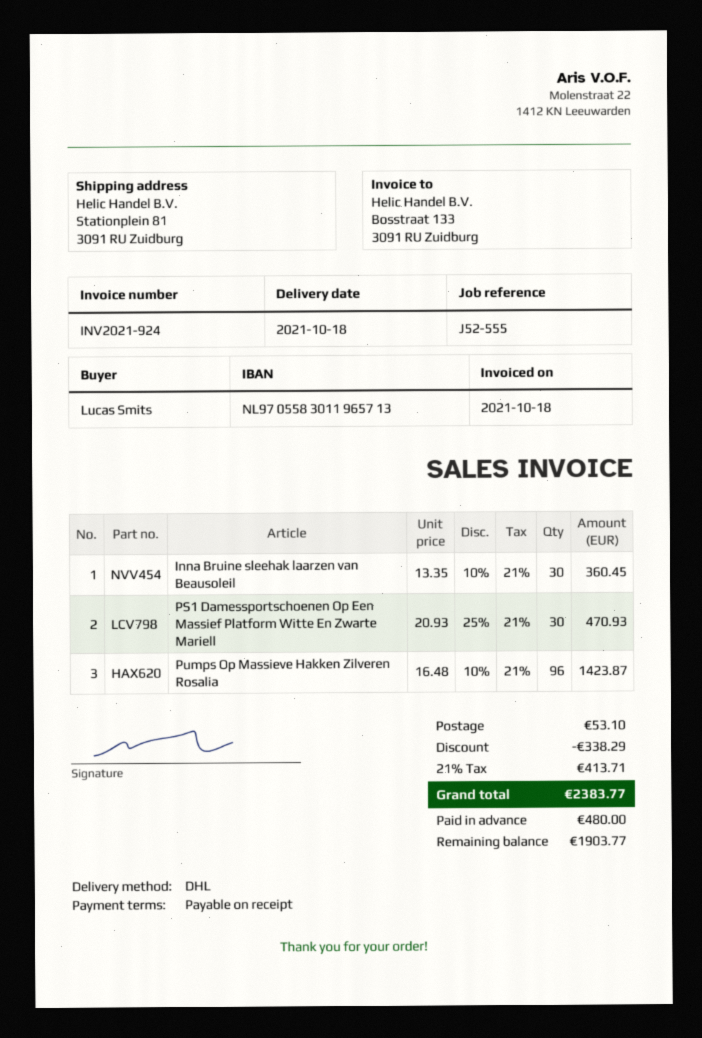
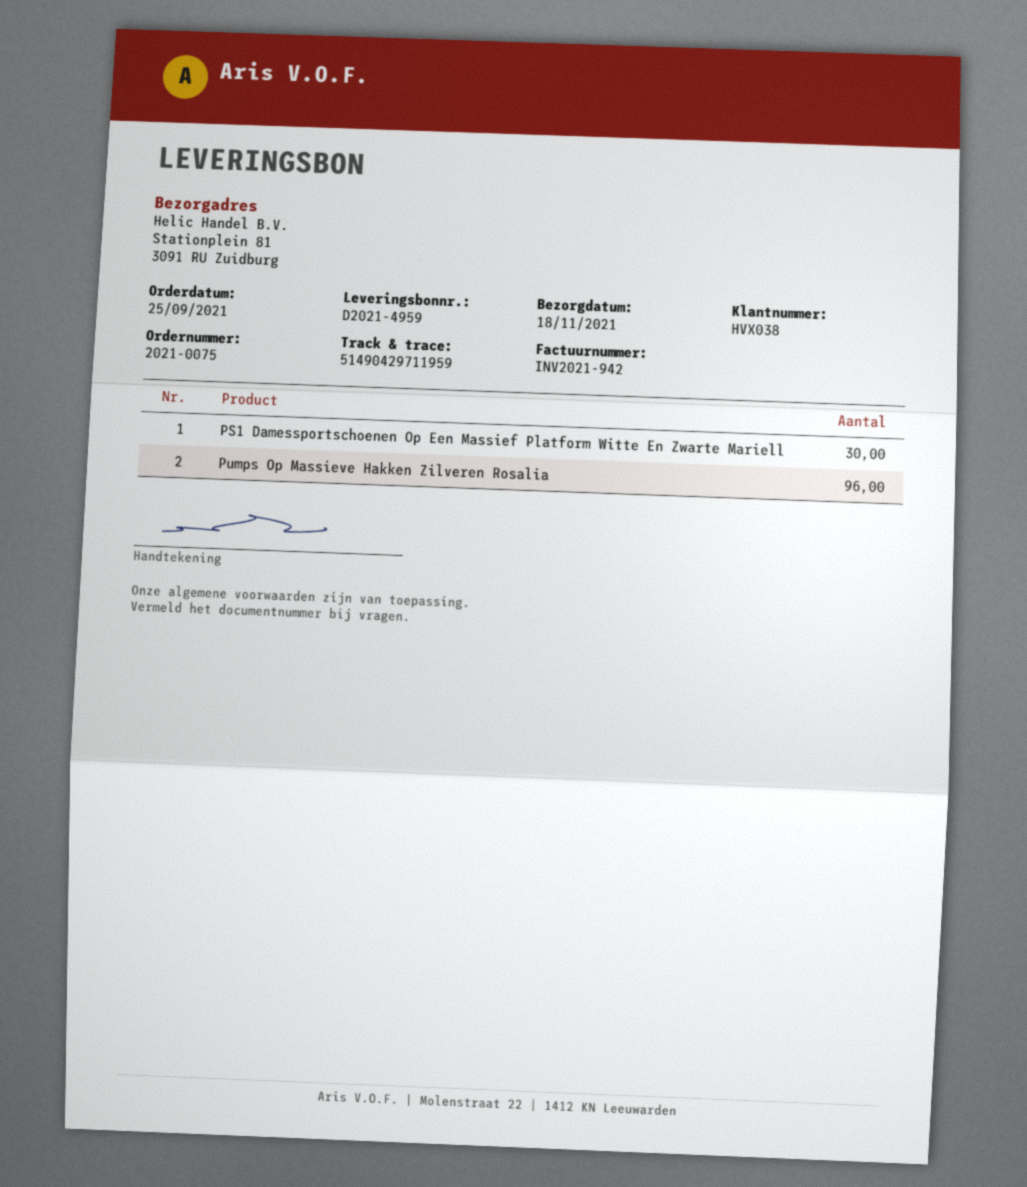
delivery date: 2021-10-18 -> 2021-11-18
invoice number: INV2021-924 -> INV2021-942
Inna Bruine sleehak laarzen van Beausoleil: 30 -> none

